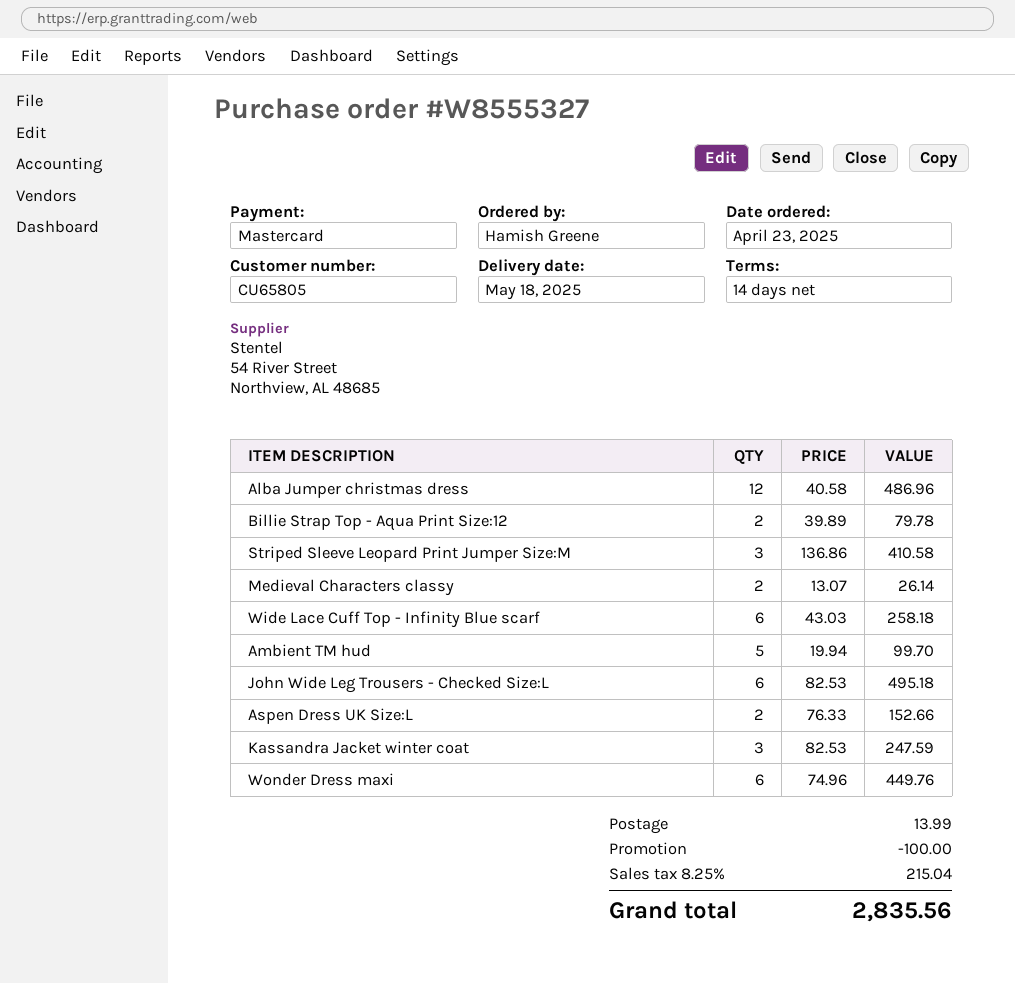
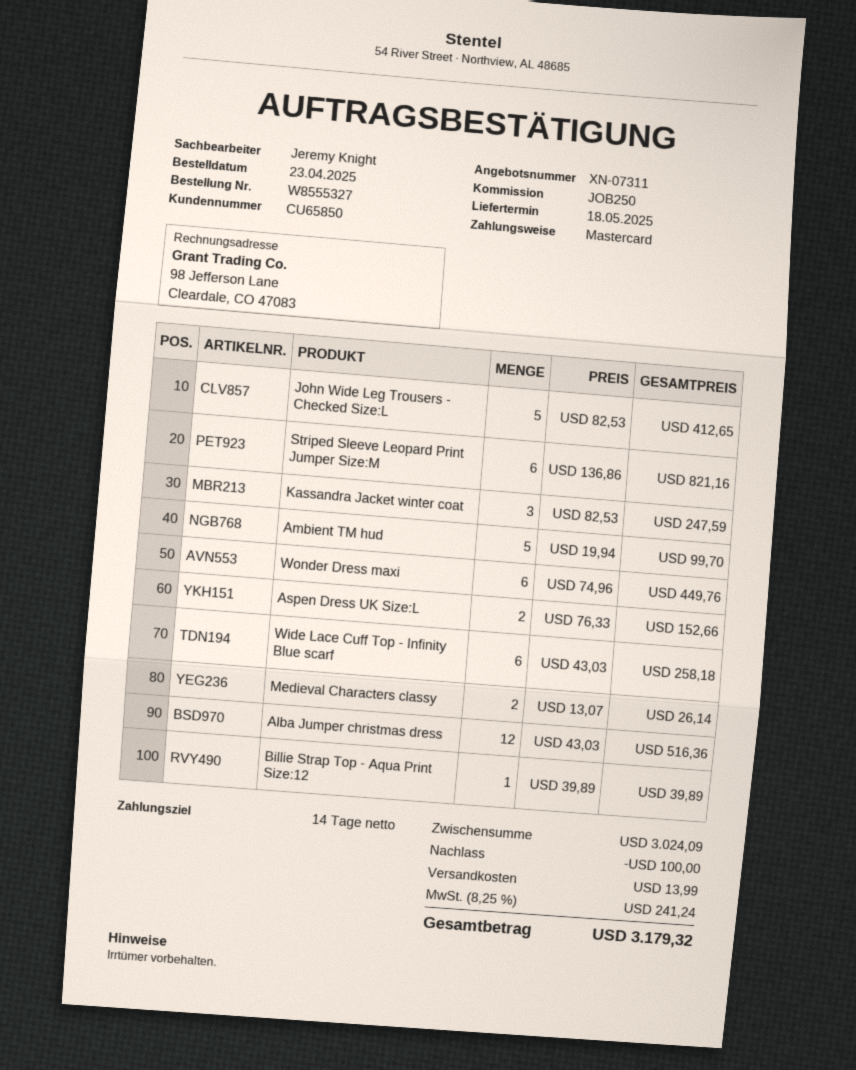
customer number: CU65805 -> CU65850
Alba Jumper christmas dress: 12 x 40.58 = 486.96 -> 12 x 43.03 = 516.36
Billie Strap Top - Aqua Print Size:12: 2 x 39.89 = 79.78 -> 1 x 39.89 = 39.89
Striped Sleeve Leopard Print Jumper Size:M: 3 x 136.86 = 410.58 -> 6 x 136.86 = 821.16
John Wide Leg Trousers - Checked Size:L: 6 x 82.53 = 495.18 -> 5 x 82.53 = 412.65
tax: 8.25% = 215.04 -> 8.25% = 241.24
total: 2835.56 -> 3179.32

